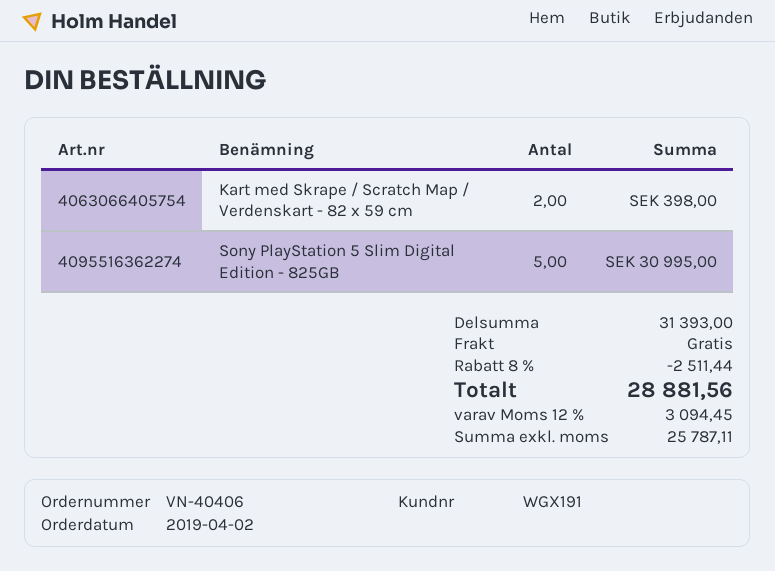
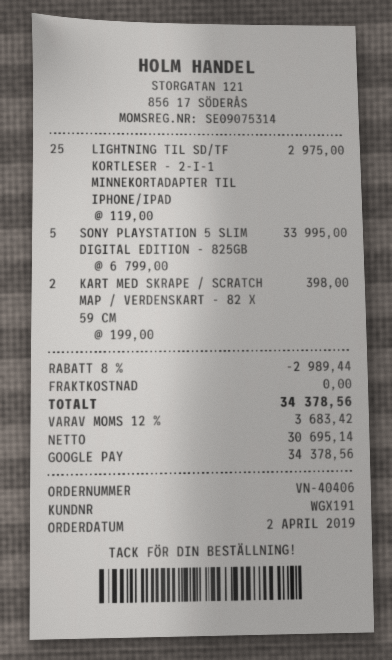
Sony PlayStation 5 Slim Digital Edition - 825GB: 5 for 30995.00 -> 5 for 33995.00
LIGHTNING TIL SD/TF KORTLESER - 2-I-1 MINNEKORTADAPTER TIL IPHONE/IPAD: none -> 25 for 2975.00
discount: 8% = 2511.44 -> 8% = 2989.44
net: 25787.11 -> 30695.14
tax: 12% = 3094.45 -> 12% = 3683.42
total: 28881.56 -> 34378.56

